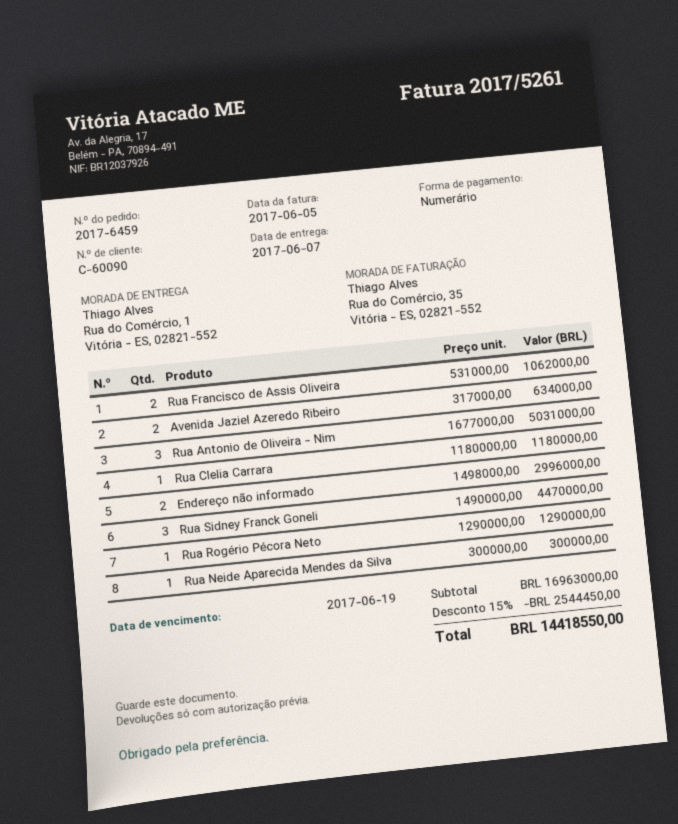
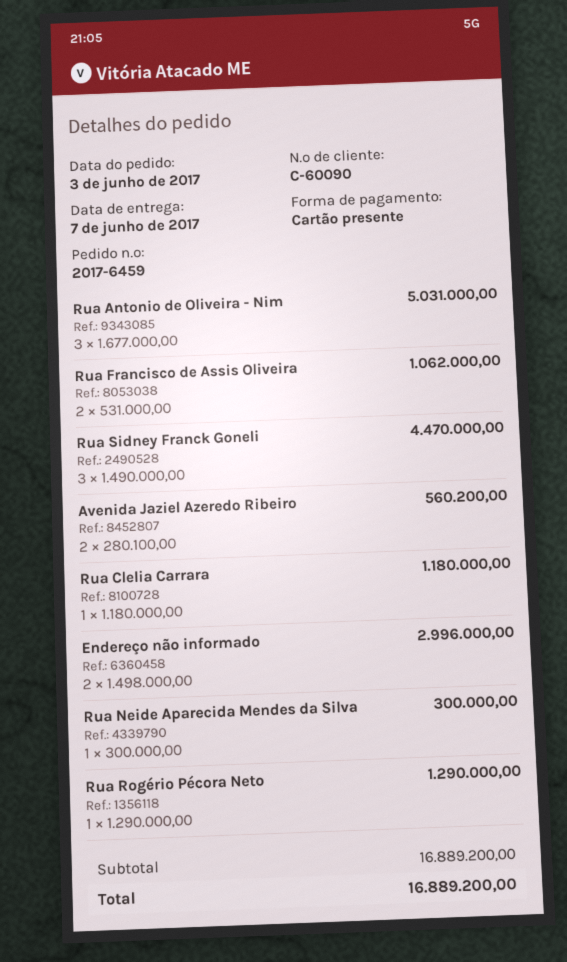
payment method: cash -> gift card
Avenida Jaziel Azeredo Ribeiro: 2 x 317000.00 = 634000.00 -> 2 x 280100.00 = 560200.00
subtotal: 16963000.00 -> 16889200.00
discount: 15% = 2544450.00 -> none
total: 14418550.00 -> 16889200.00

